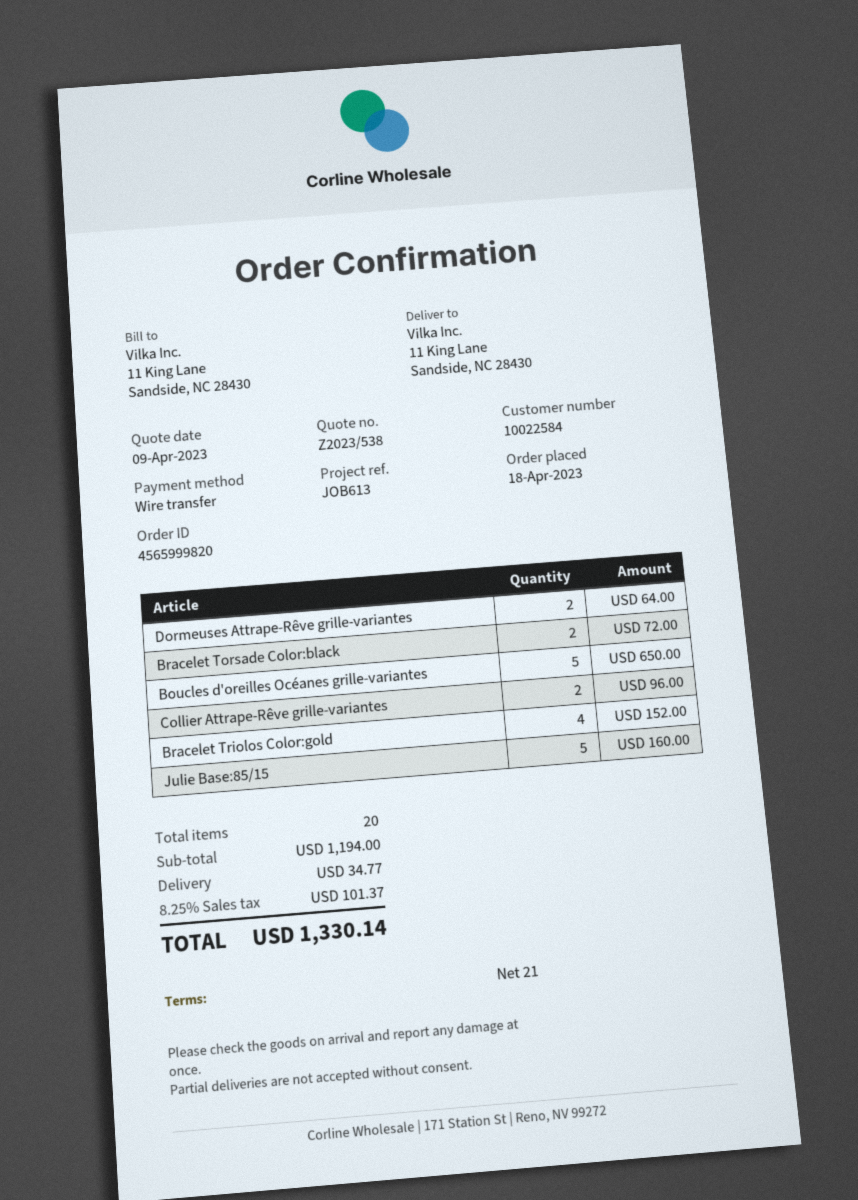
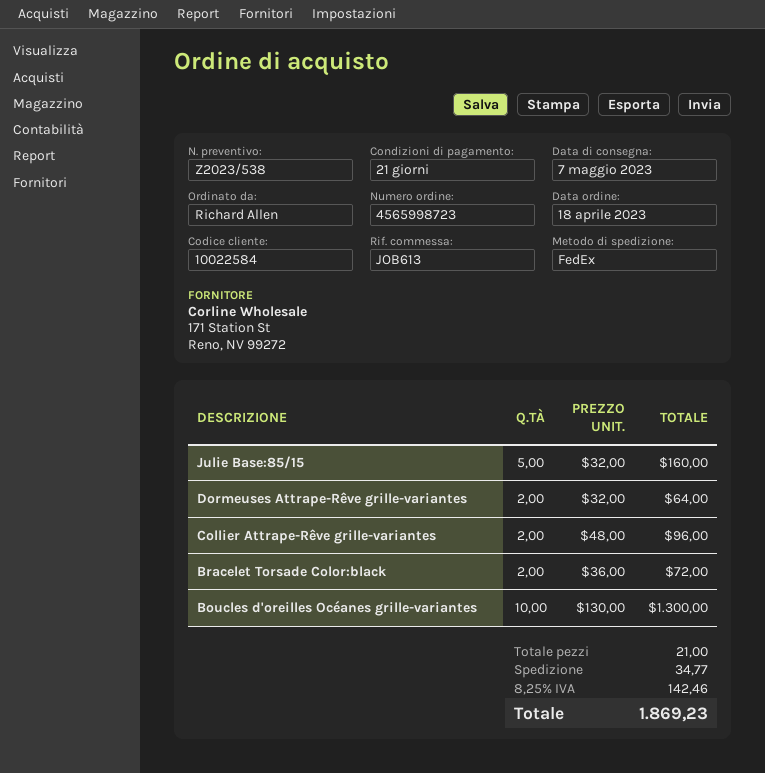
order number: 4565999820 -> 4565998723
Boucles d'oreilles Océanes grille-variantes: 5 for 650.00 -> 10 for 1300.00
Bracelet Triolos Color:gold: 4 for 152.00 -> none
total quantity: 20 -> 21
tax: 8.25% = 101.37 -> 8.25% = 142.46
total: 1330.14 -> 1869.23

